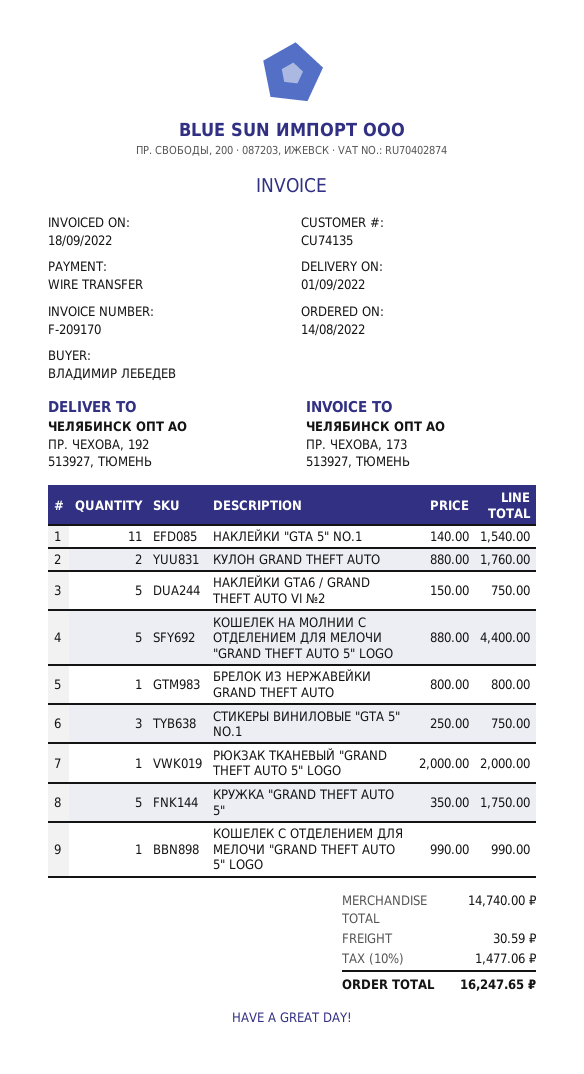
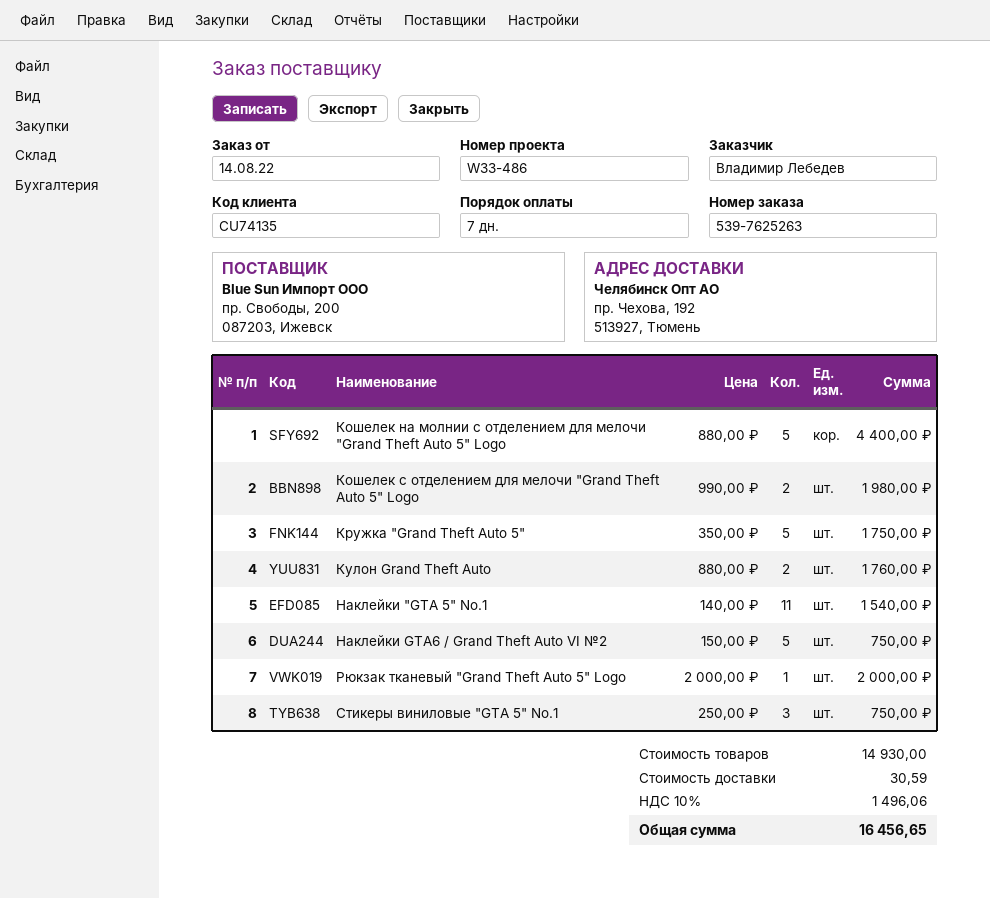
БРЕЛОК ИЗ НЕРЖАВЕЙКИ GRAND THEFT AUTO: 1 x 800.00 = 800.00 -> none
КОШЕЛЕК С ОТДЕЛЕНИЕМ ДЛЯ МЕЛОЧИ "GRAND THEFT AUTO 5" LOGO: 1 x 990.00 = 990.00 -> 2 x 990.00 = 1980.00
subtotal: 14740.00 -> 14930.00
tax: 10% = 1477.06 -> 10% = 1496.06
total: 16247.65 -> 16456.65

